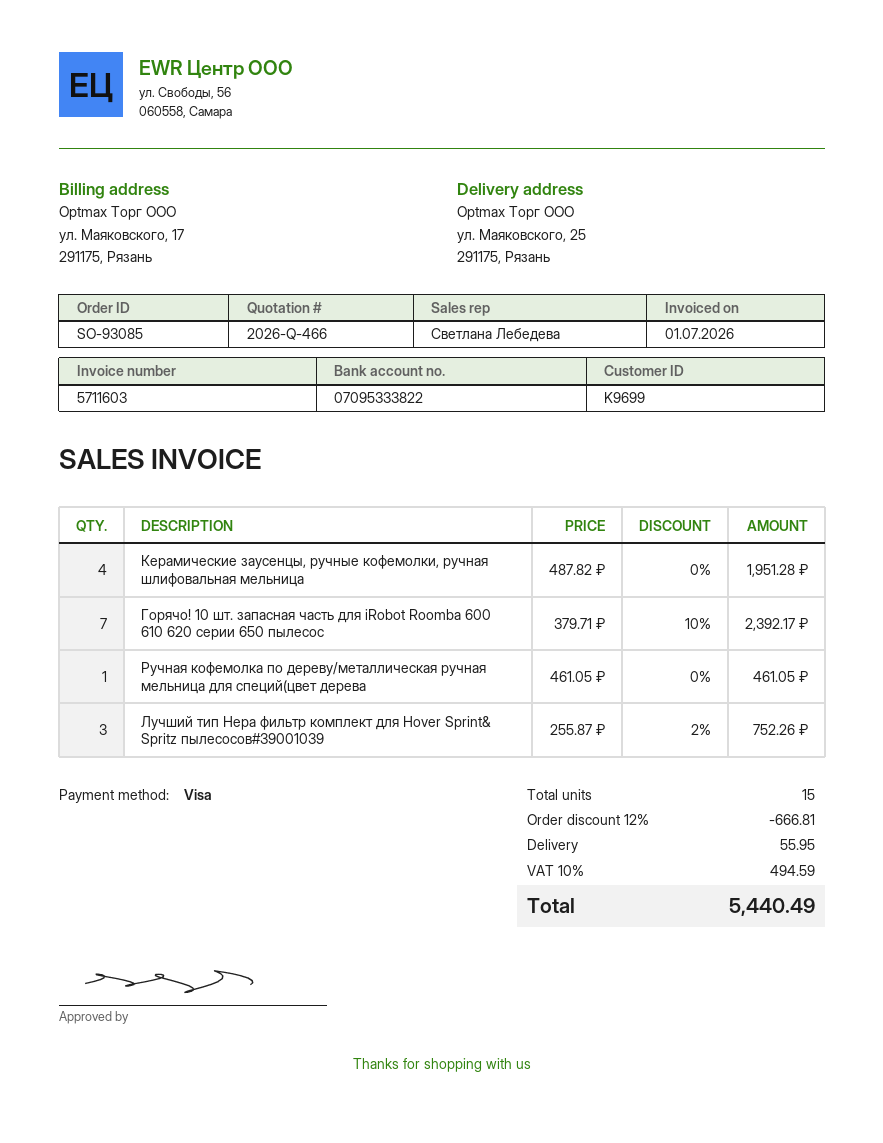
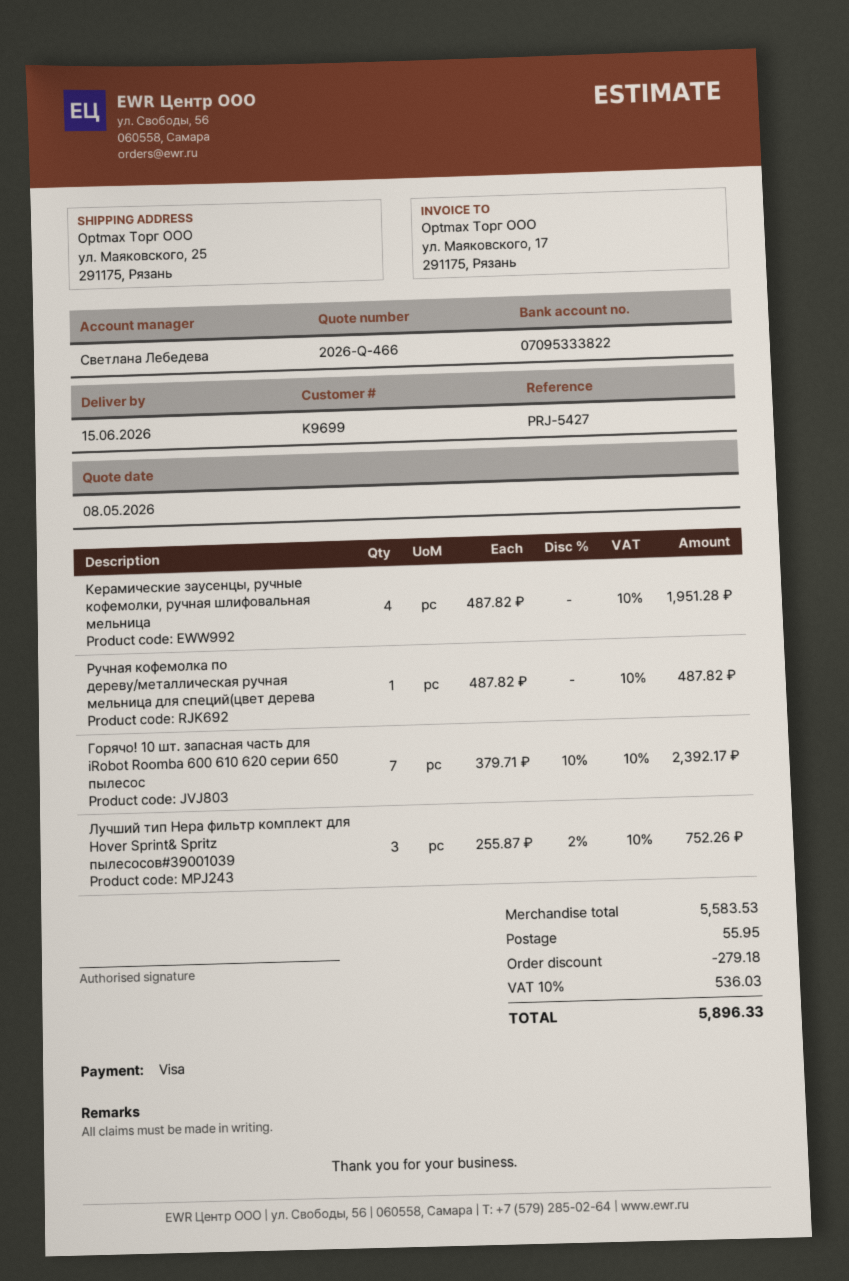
Ручная кофемолка по дереву/металлическая ручная мельница для специй(цвет дерева: 1 x 461.05 = 461.05 -> 1 x 487.82 = 487.82
discount: 666.81 -> 279.18
tax: 10% = 494.59 -> 10% = 536.03
total: 5440.49 -> 5896.33

